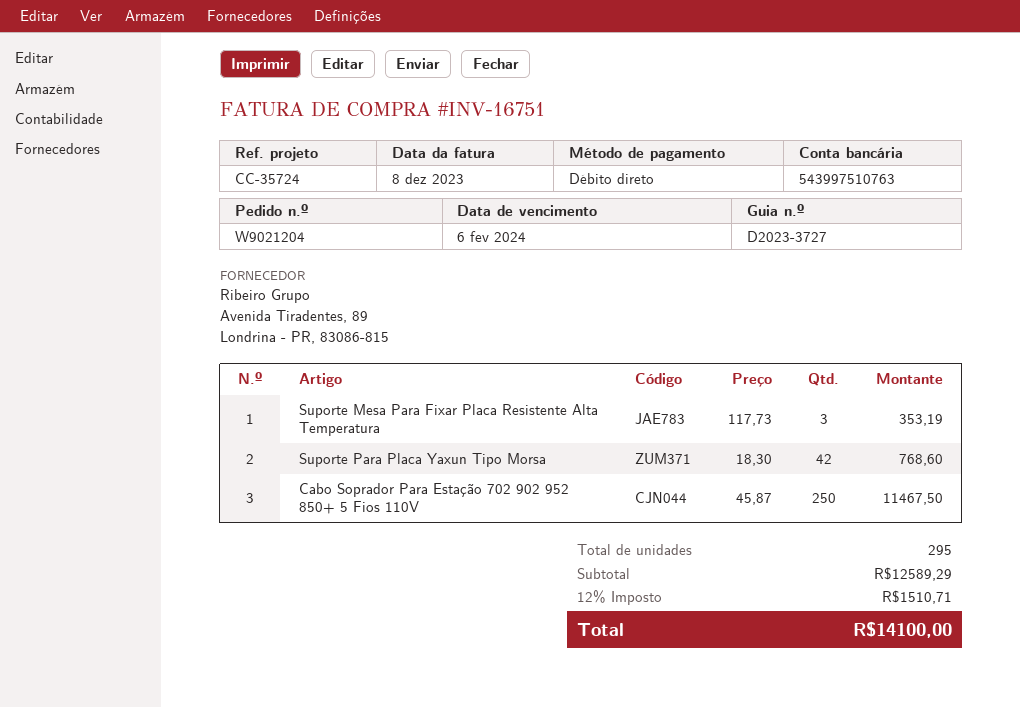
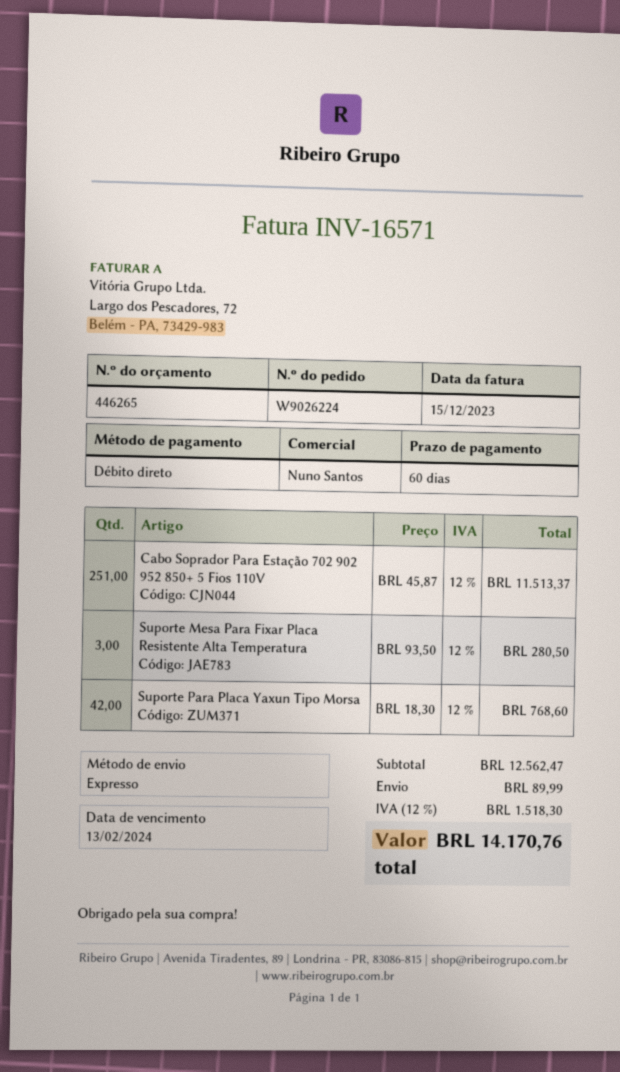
order number: W9021204 -> W9026224
invoice number: INV-16751 -> INV-16571
invoice date: 2023-12-08 -> 2023-12-15
due date: 2024-02-06 -> 2024-02-13
Suporte Mesa Para Fixar Placa Resistente Alta Temperatura: 3 x 117.73 = 353.19 -> 3 x 93.50 = 280.50
Cabo Soprador Para Estação 702 902 952 850+ 5 Fios 110V: 250 x 45.87 = 11467.50 -> 251 x 45.87 = 11513.37
subtotal: 12589.29 -> 12562.47
shipping: none -> 89.99
tax: 12% = 1510.71 -> 12% = 1518.30
total: 14100.00 -> 14170.76

